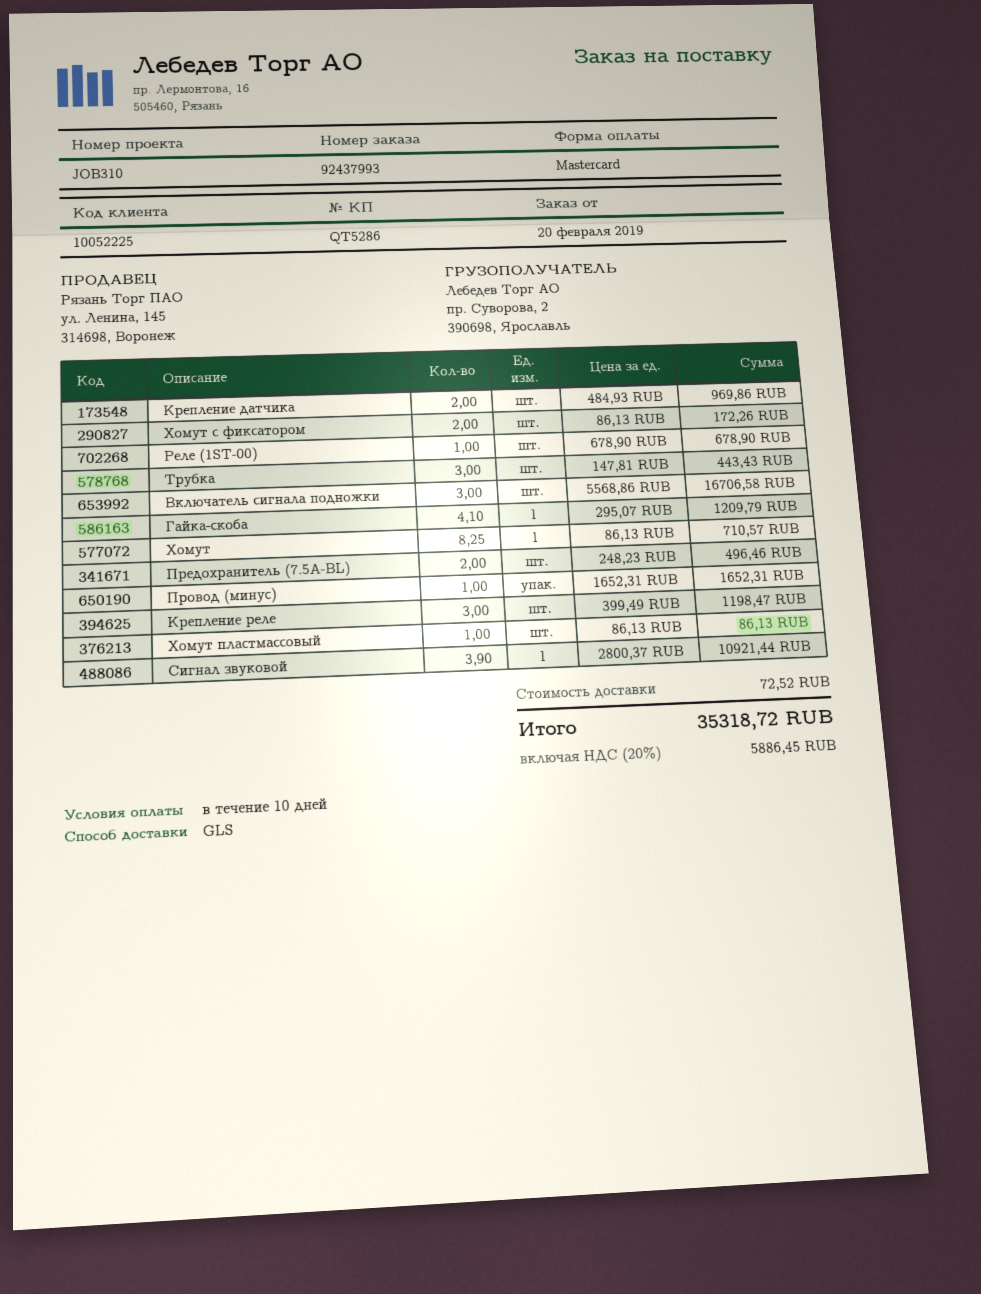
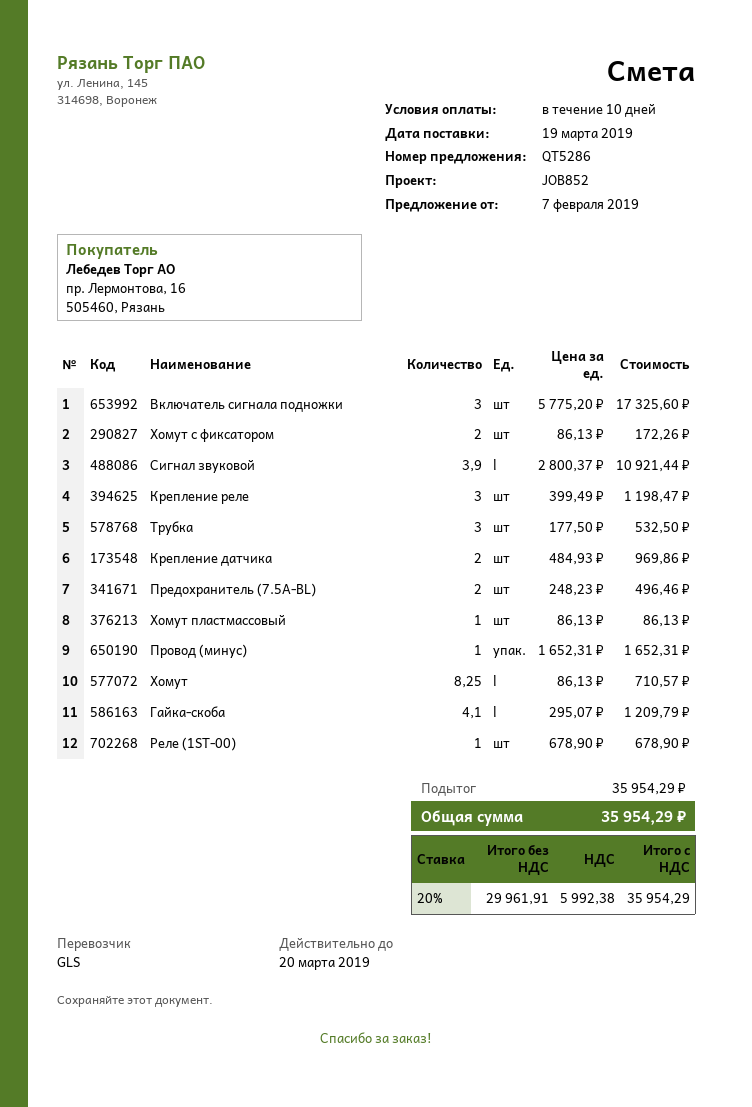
reference: JOB310 -> JOB852
Трубка: 3 x 147.81 = 443.43 -> 3 x 177.50 = 532.50
Включатель сигнала подножки: 3 x 5568.86 = 16706.58 -> 3 x 5775.20 = 17325.60
shipping: 72.52 -> none
tax: 20% = 5886.45 -> 20% = 5992.38
total: 35318.72 -> 35954.29

